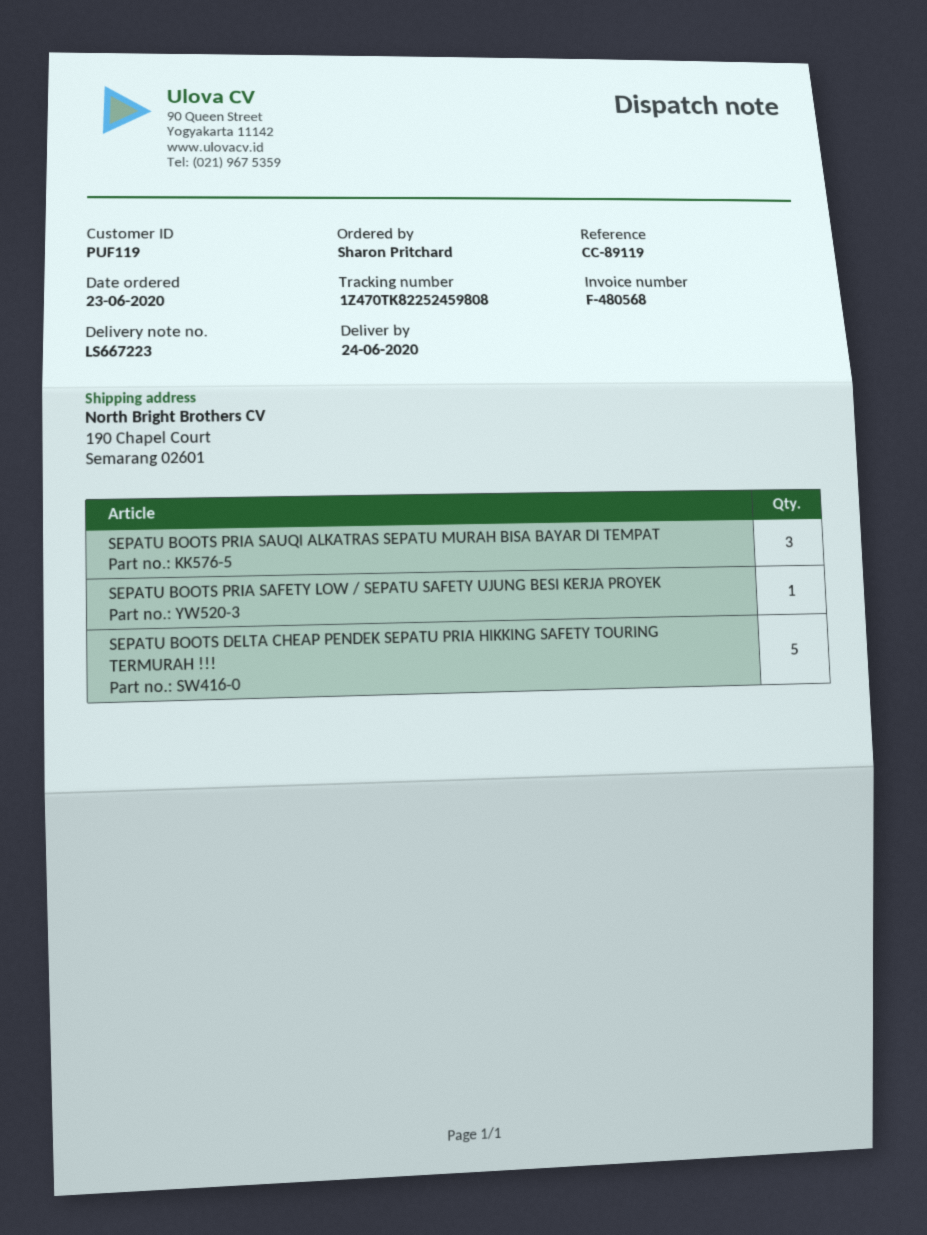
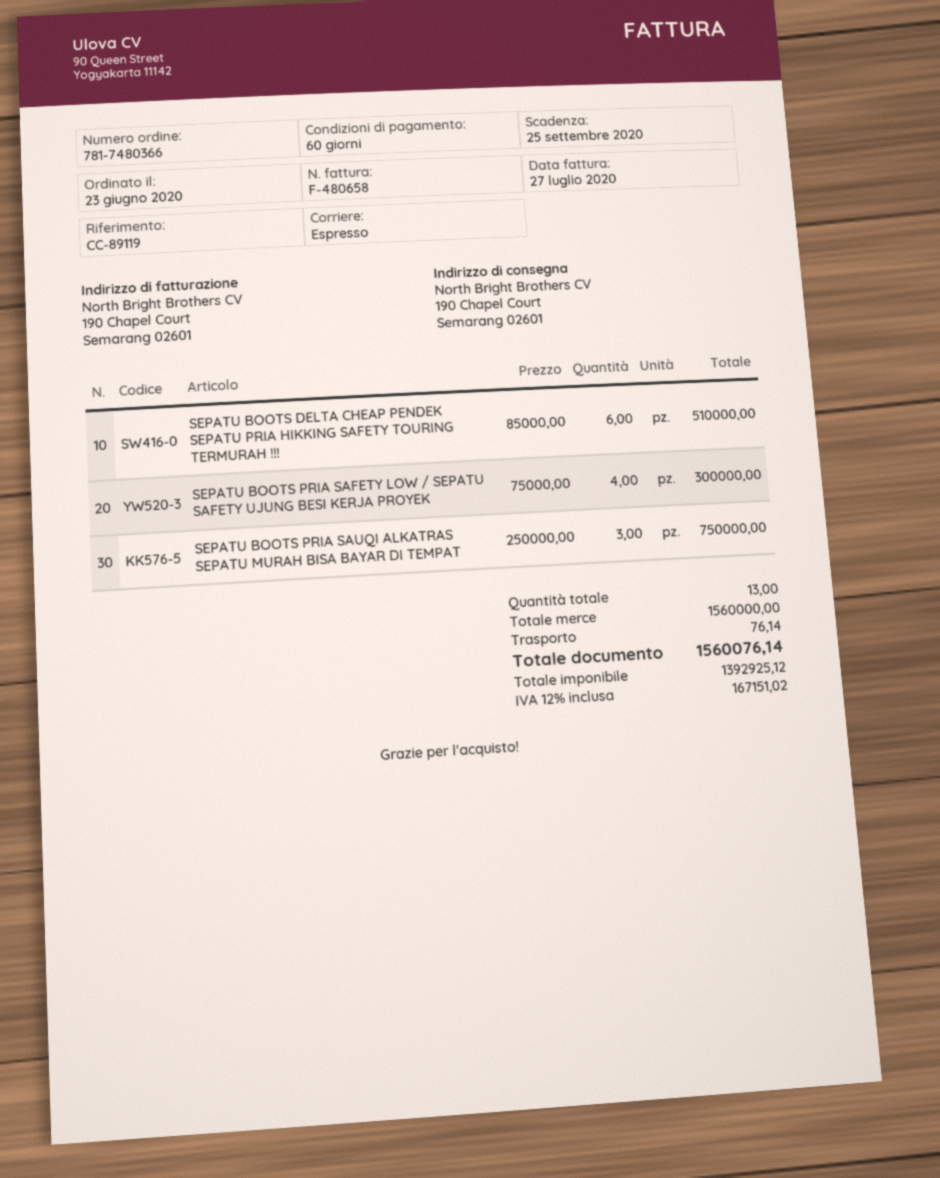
invoice number: F-480568 -> F-480658
SEPATU BOOTS PRIA SAFETY LOW / SEPATU SAFETY UJUNG BESI KERJA PROYEK: 1 -> 4
SEPATU BOOTS DELTA CHEAP PENDEK SEPATU PRIA HIKKING SAFETY TOURING TERMURAH !!!: 5 -> 6

